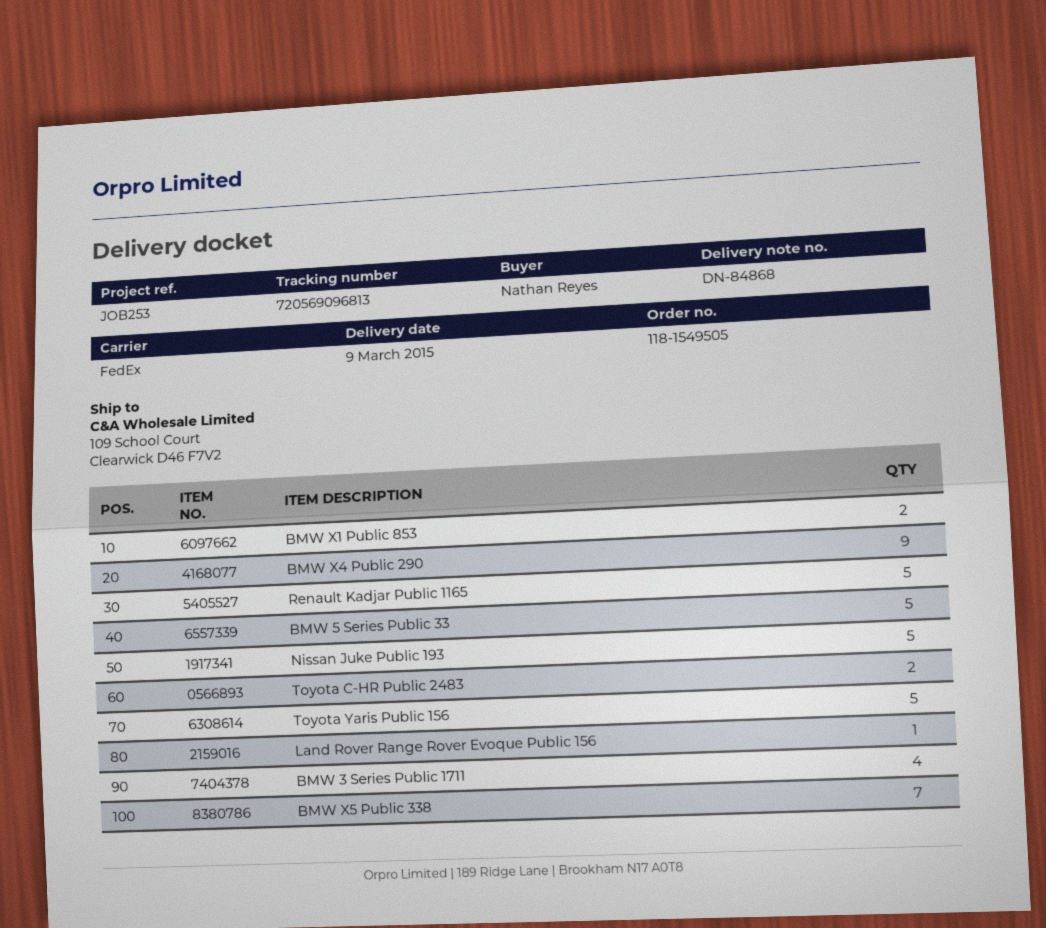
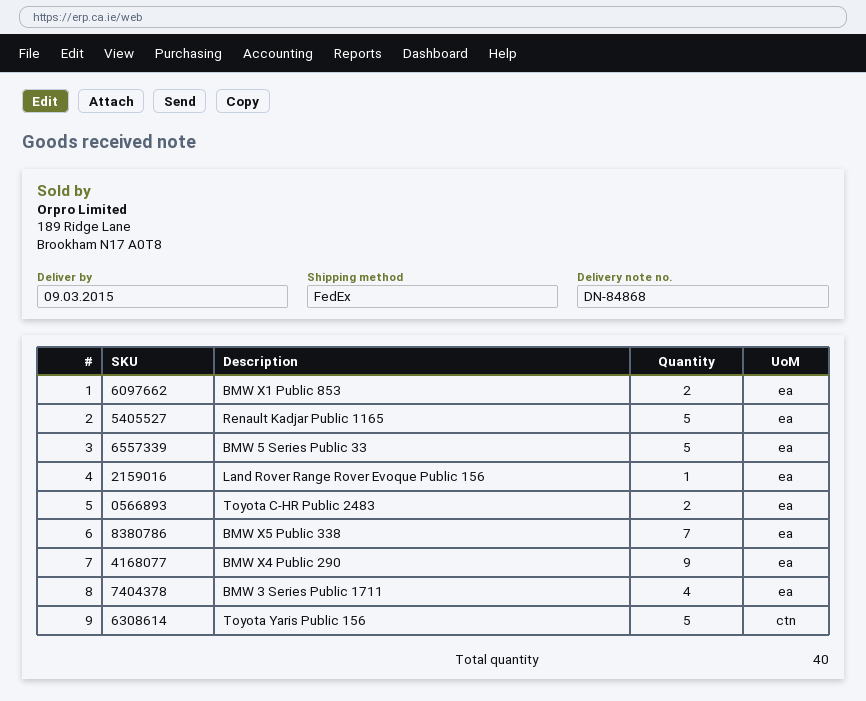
Nissan Juke Public 193: 5 -> none

